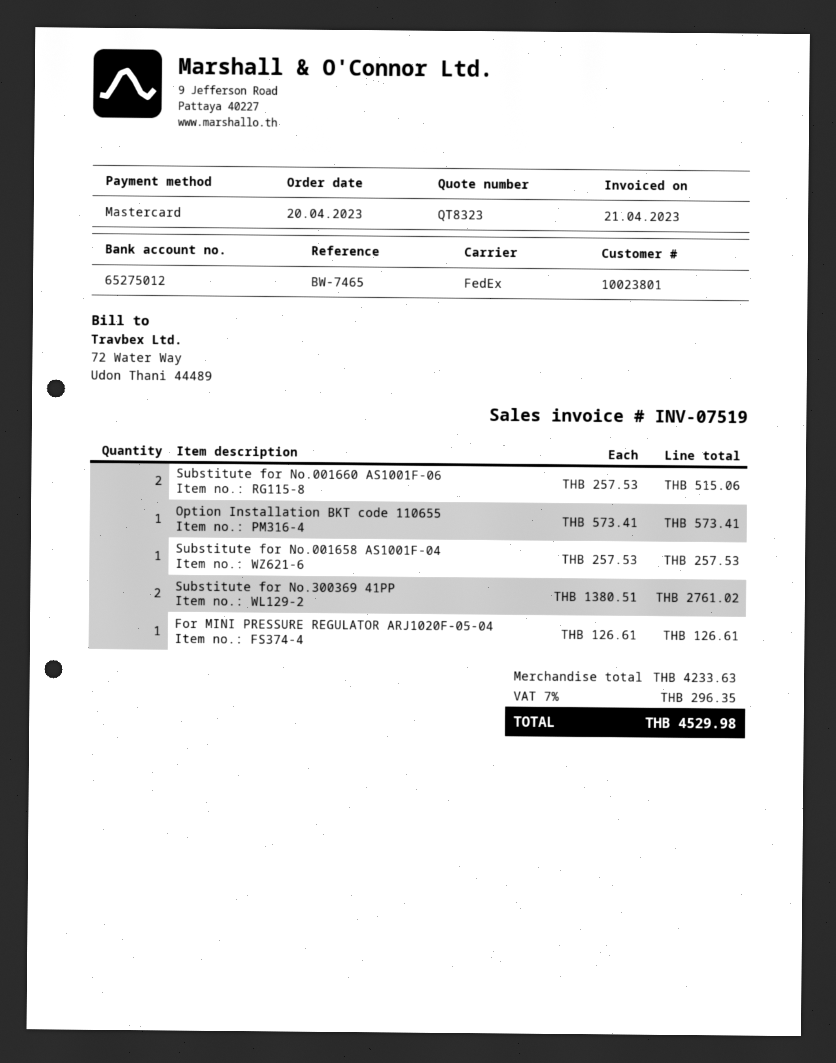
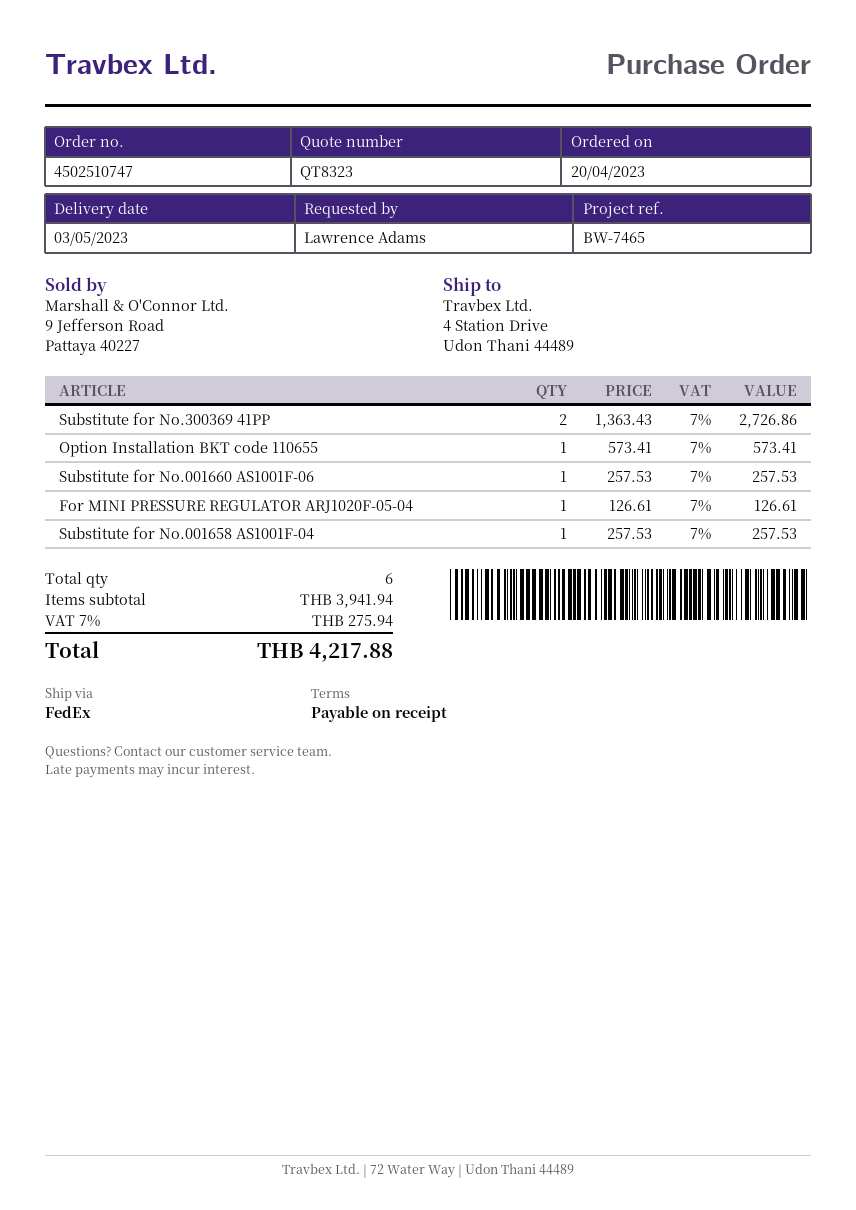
Substitute for No.001660 AS1001F-06: 2 x 257.53 = 515.06 -> 1 x 257.53 = 257.53
Substitute for No.300369 41PP: 2 x 1380.51 = 2761.02 -> 2 x 1363.43 = 2726.86
subtotal: 4233.63 -> 3941.94
tax: 7% = 296.35 -> 7% = 275.94
total: 4529.98 -> 4217.88

